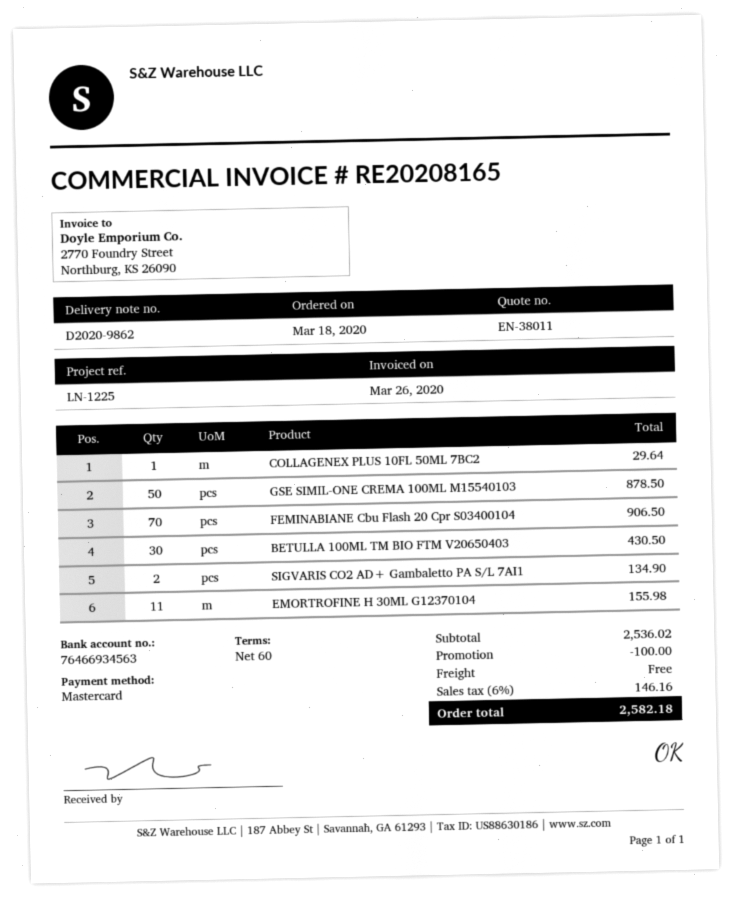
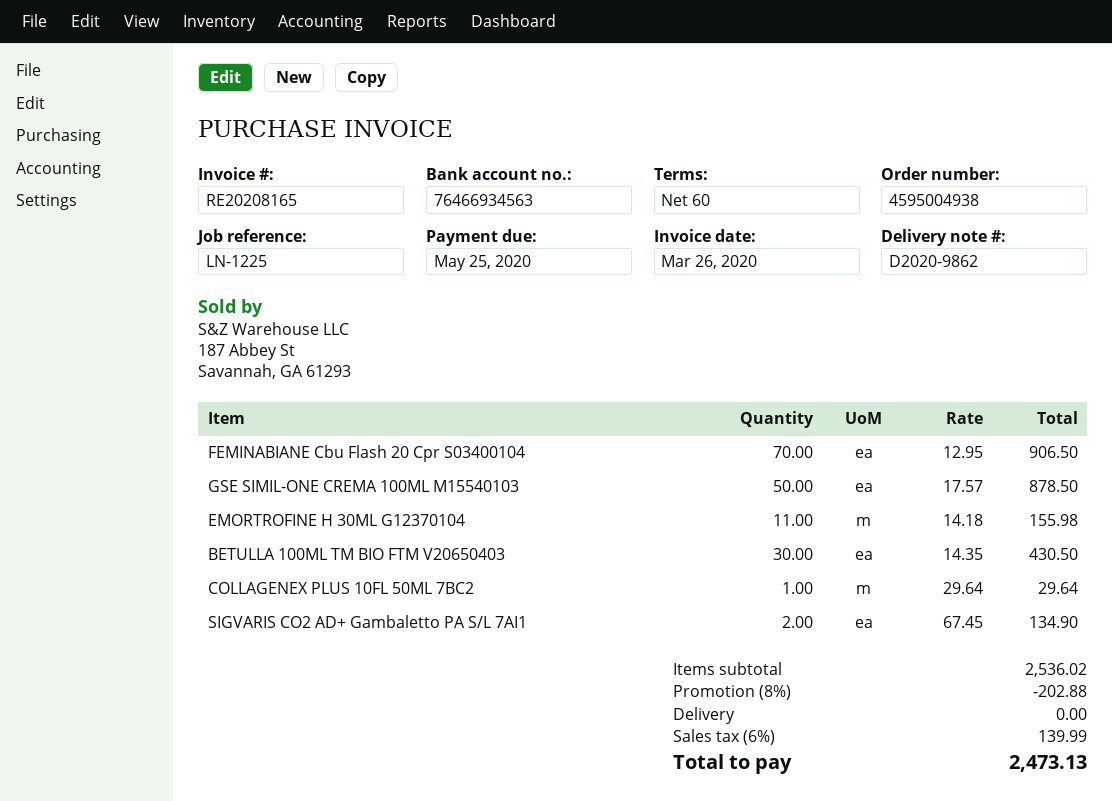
discount: 100.00 -> 202.88
tax: 6% = 146.16 -> 6% = 139.99
total: 2582.18 -> 2473.13

